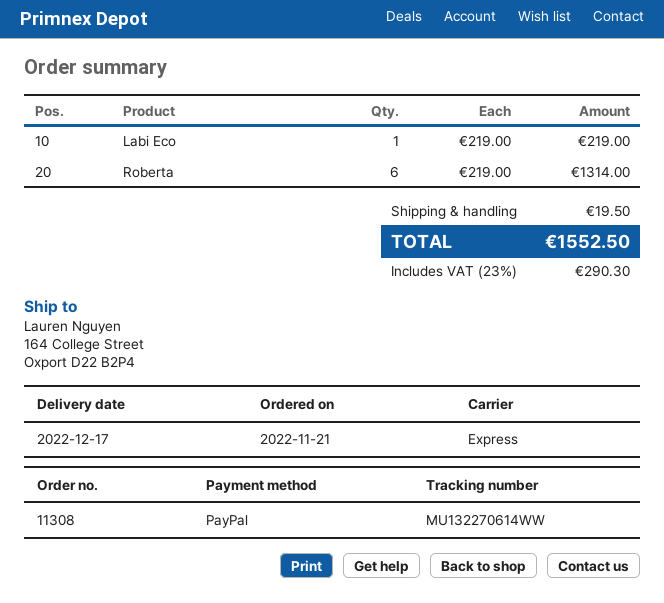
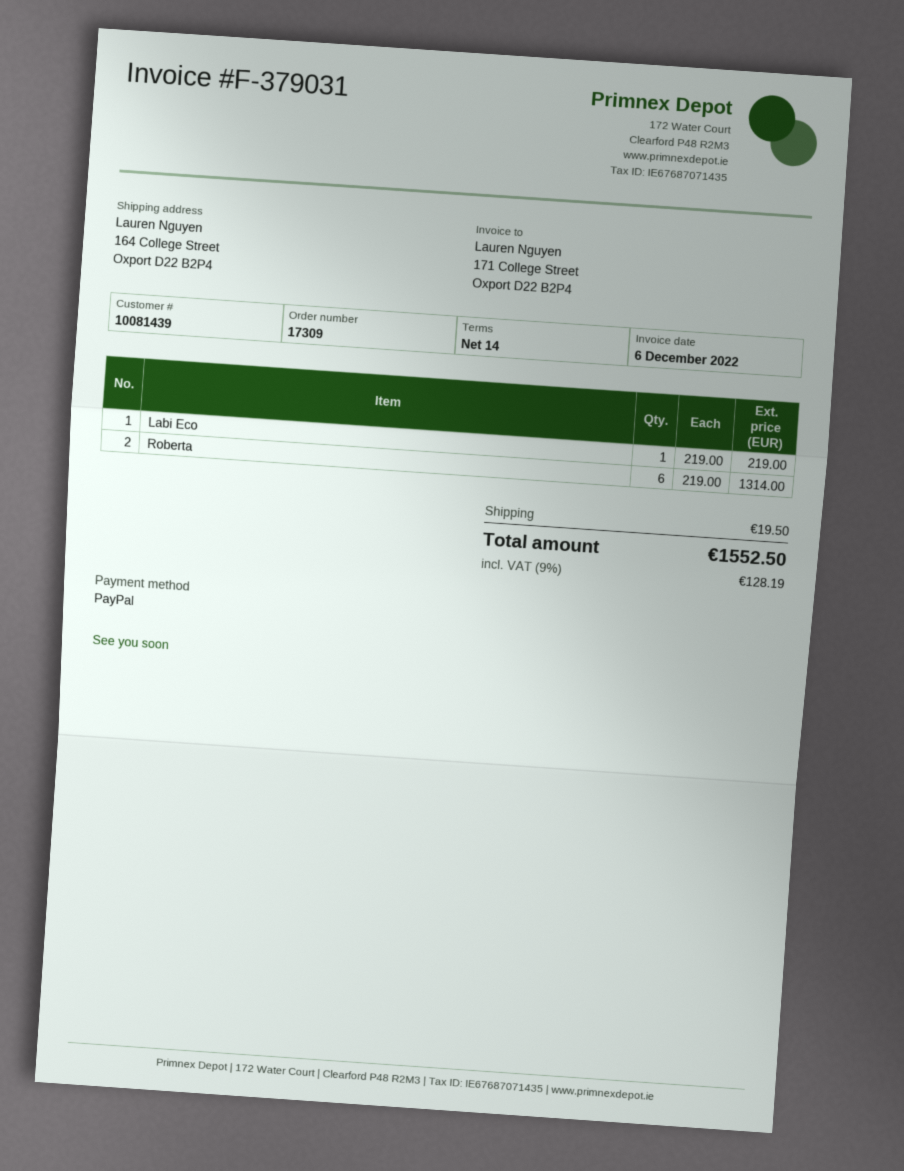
order number: 11308 -> 17309
tax: 23% = 290.30 -> 9% = 128.19

